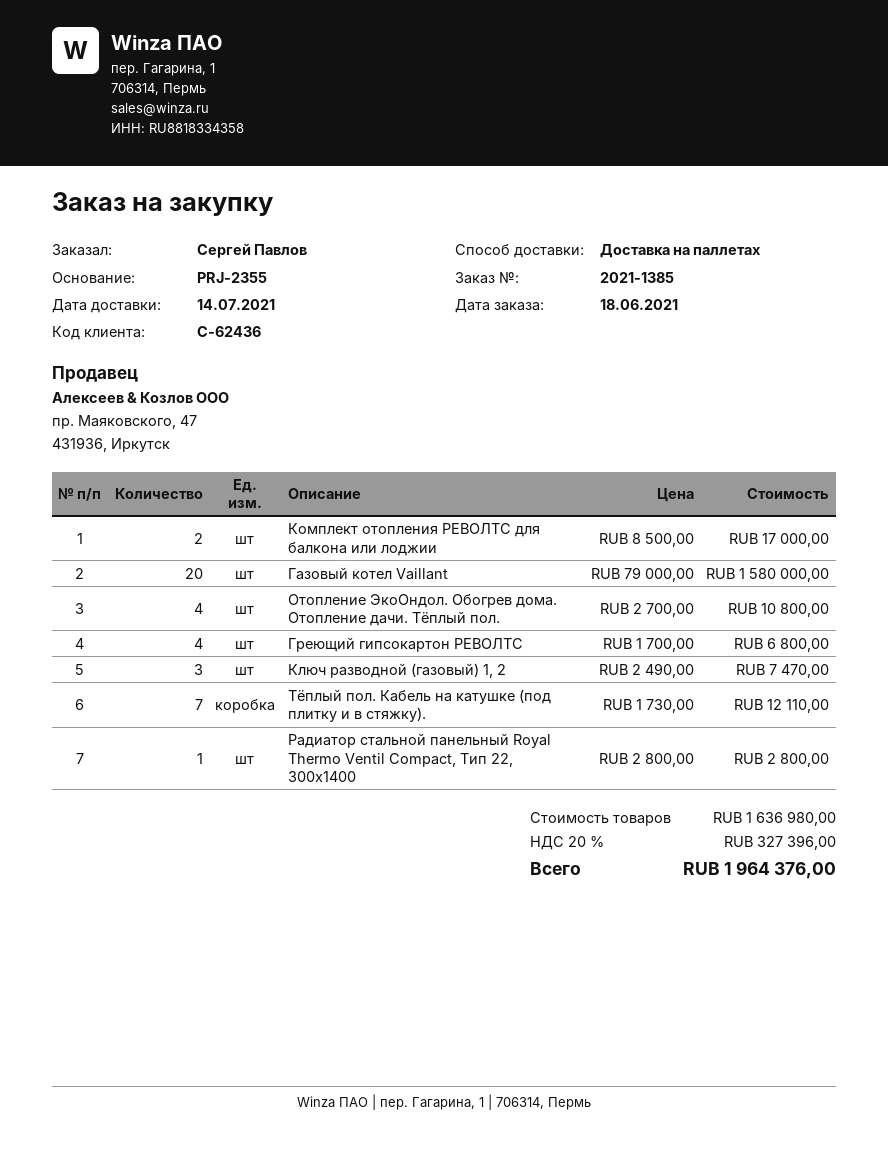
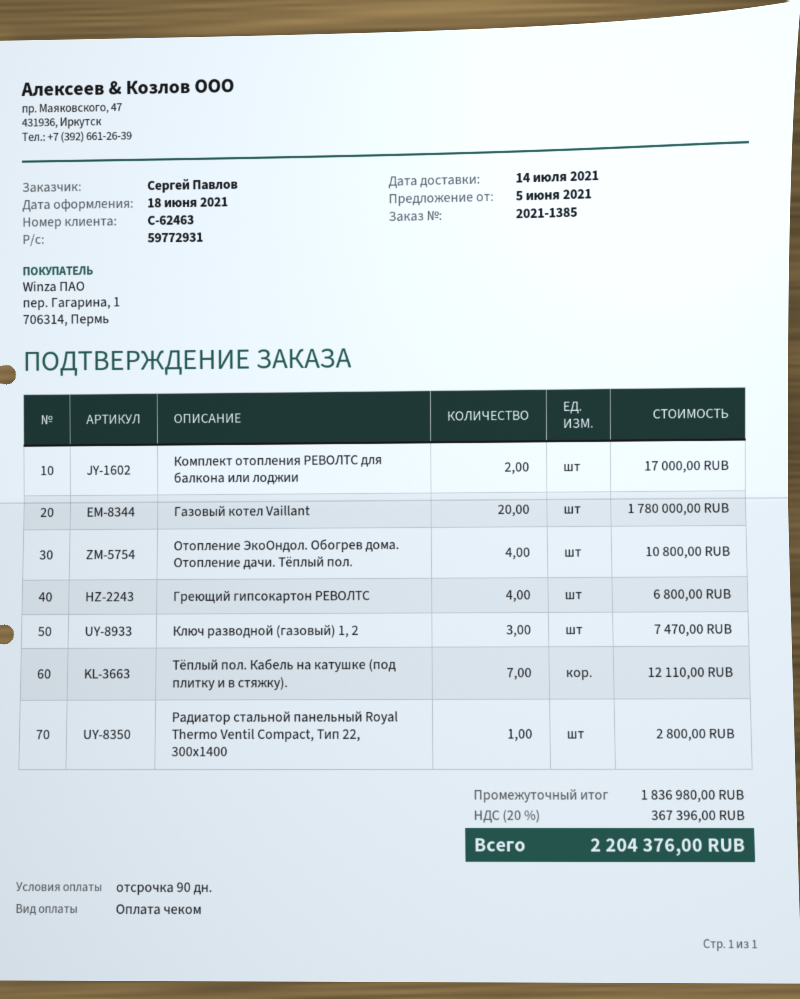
customer number: C-62436 -> C-62463
Газовый котел Vaillant: 20 for 1580000.00 -> 20 for 1780000.00
subtotal: 1636980.00 -> 1836980.00
tax: 20% = 327396.00 -> 20% = 367396.00
total: 1964376.00 -> 2204376.00

